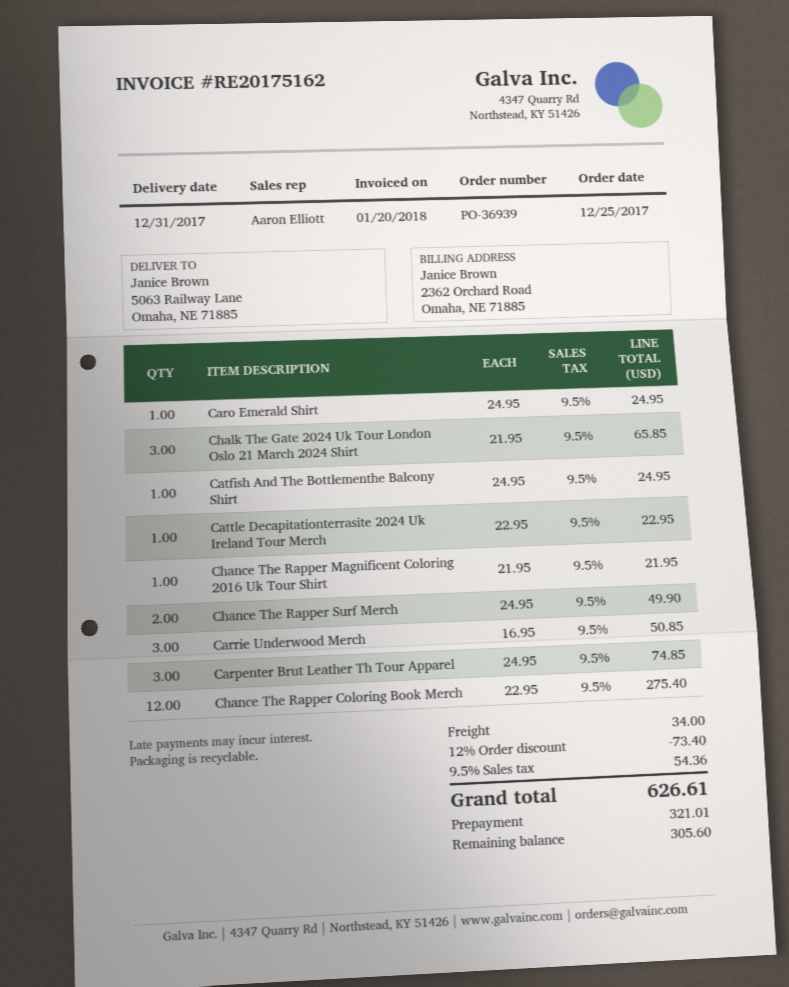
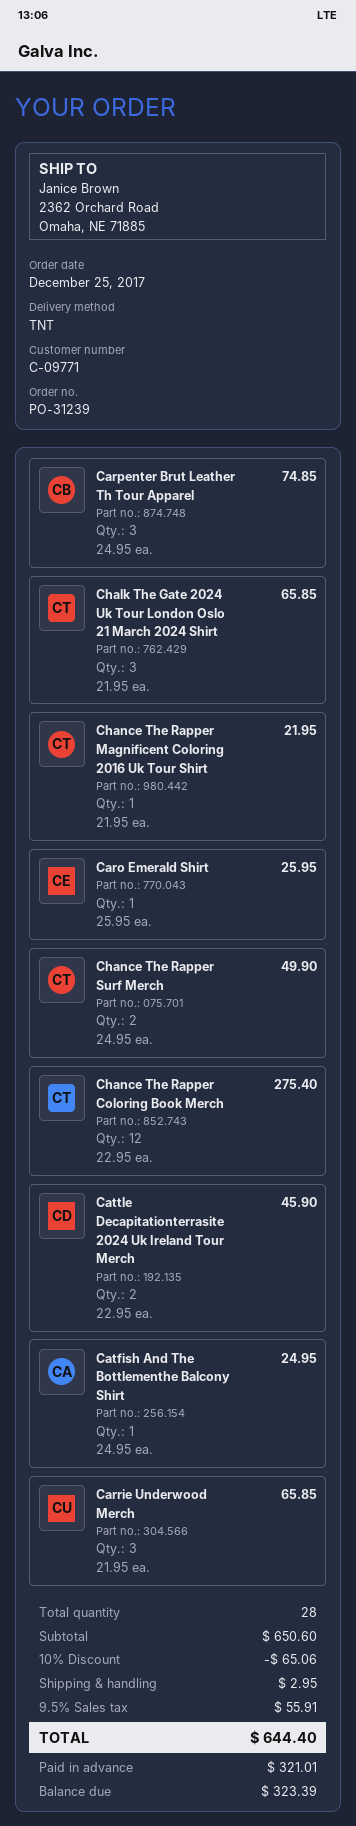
order number: PO-36939 -> PO-31239
ship to: 5063 Railway Lane, Omaha, NE 71885 -> 2362 Orchard Road, Omaha, NE 71885
Caro Emerald Shirt: 1 x 24.95 = 24.95 -> 1 x 25.95 = 25.95
Cattle Decapitationterrasite 2024 Uk Ireland Tour Merch: 1 x 22.95 = 22.95 -> 2 x 22.95 = 45.90
Carrie Underwood Merch: 3 x 16.95 = 50.85 -> 3 x 21.95 = 65.85
discount: 12% = 73.40 -> 10% = 65.06
shipping: 34.00 -> 2.95
tax: 9.5% = 54.36 -> 9.5% = 55.91
total: 626.61 -> 644.40
balance: 305.60 -> 323.39

